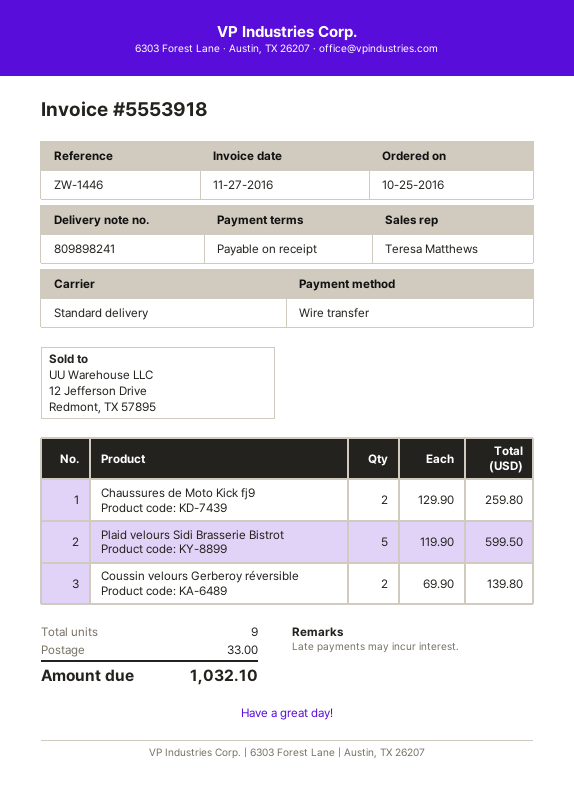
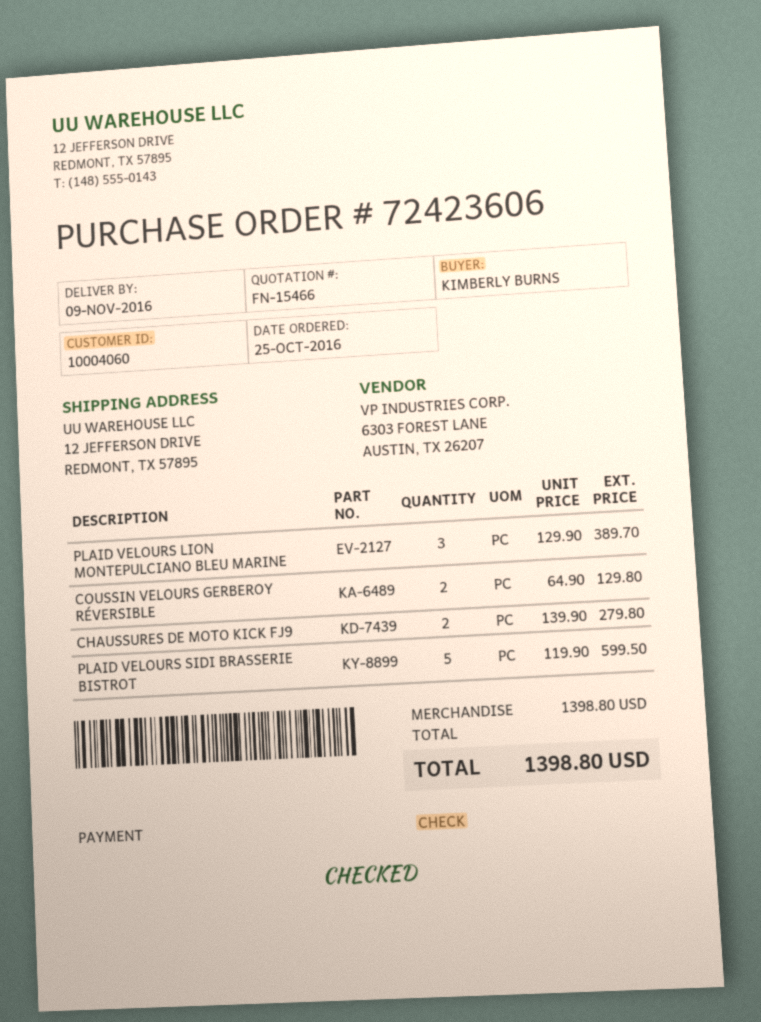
payment method: bank transfer -> cheque
Chaussures de Moto Kick fj9: 2 x 129.90 = 259.80 -> 2 x 139.90 = 279.80
Coussin velours Gerberoy réversible: 2 x 69.90 = 139.80 -> 2 x 64.90 = 129.80
PLAID VELOURS LION MONTEPULCIANO BLEU MARINE: none -> 3 x 129.90 = 389.70
shipping: 33.00 -> none
total: 1032.10 -> 1398.80

